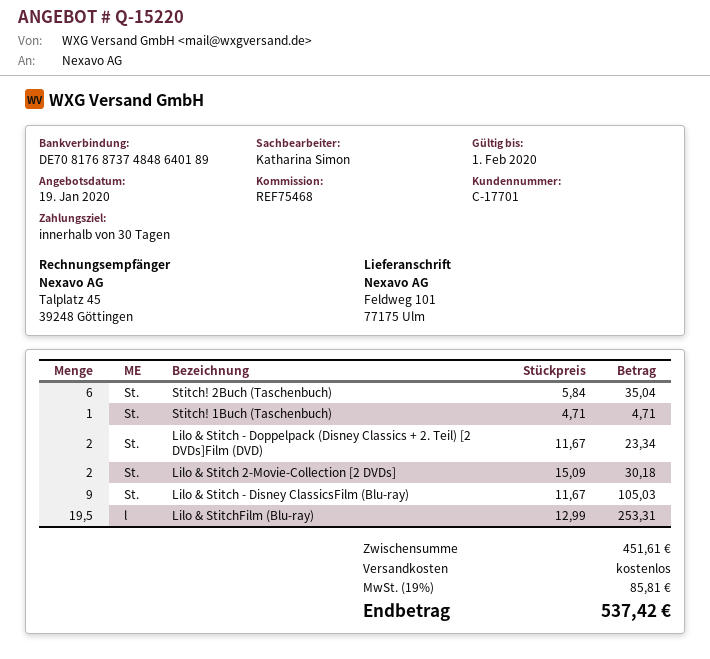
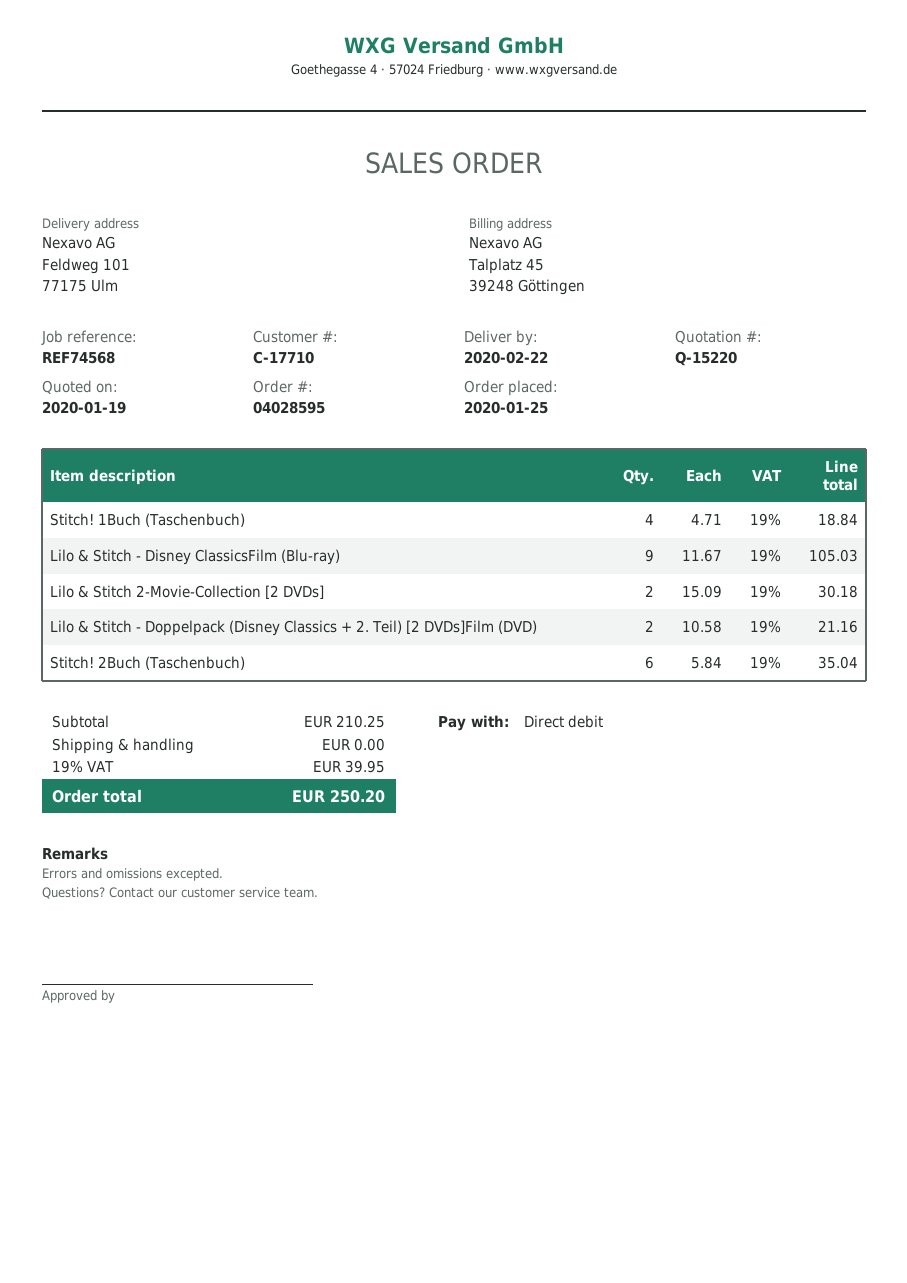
customer number: C-17701 -> C-17710
reference: REF75468 -> REF74568
Stitch! 1Buch (Taschenbuch): 1 x 4.71 = 4.71 -> 4 x 4.71 = 18.84
Lilo & Stitch - Doppelpack (Disney Classics + 2. Teil) [2 DVDs]Film (DVD): 2 x 11.67 = 23.34 -> 2 x 10.58 = 21.16
Lilo & StitchFilm (Blu-ray): 19.5 x 12.99 = 253.31 -> none
subtotal: 451.61 -> 210.25
tax: 19% = 85.81 -> 19% = 39.95
total: 537.42 -> 250.20

